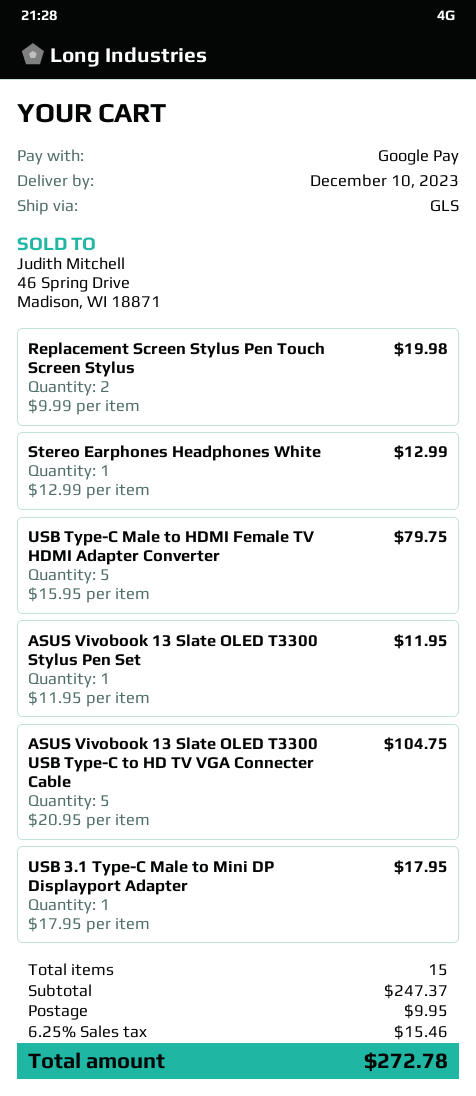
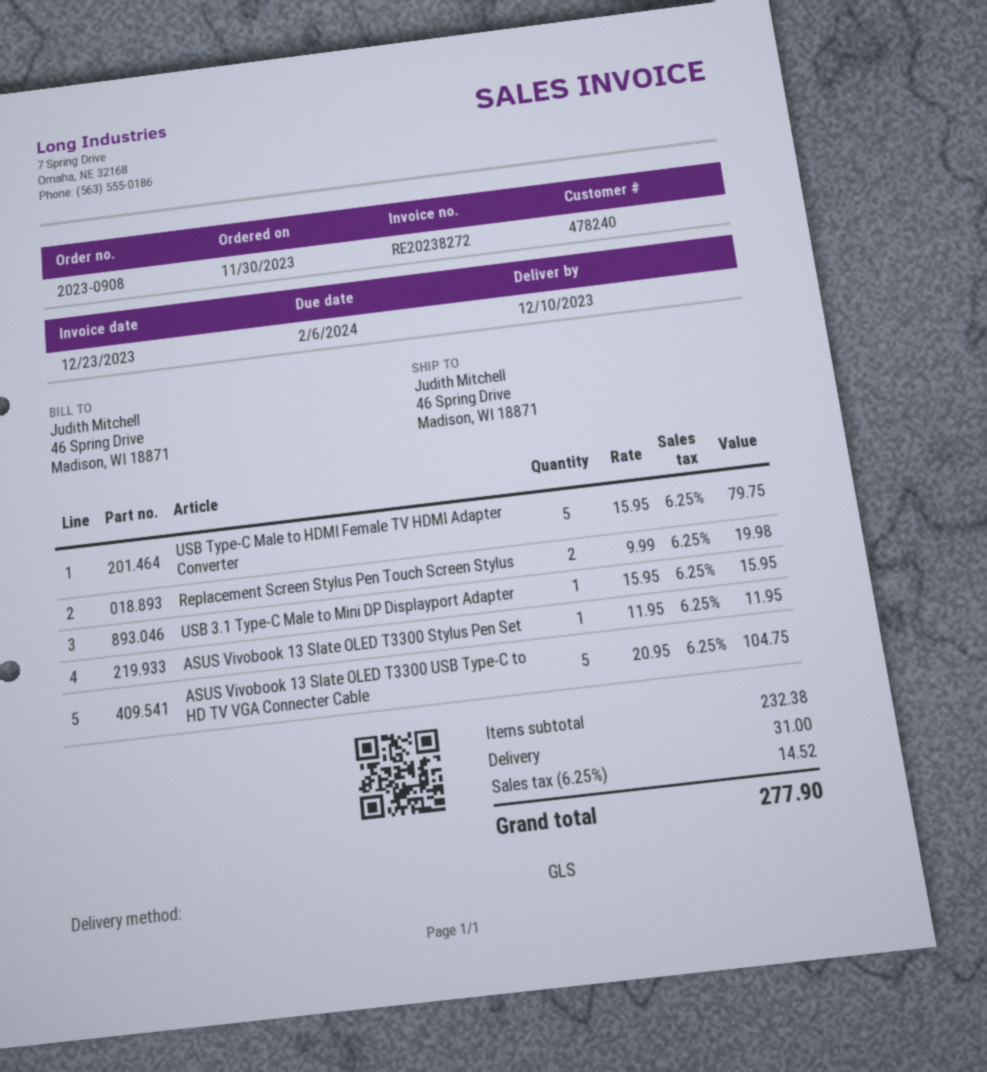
Stereo Earphones Headphones White: 1 x 12.99 = 12.99 -> none
USB 3.1 Type-C Male to Mini DP Displayport Adapter: 1 x 17.95 = 17.95 -> 1 x 15.95 = 15.95
subtotal: 247.37 -> 232.38
shipping: 9.95 -> 31.00
tax: 6.25% = 15.46 -> 6.25% = 14.52
total: 272.78 -> 277.90

